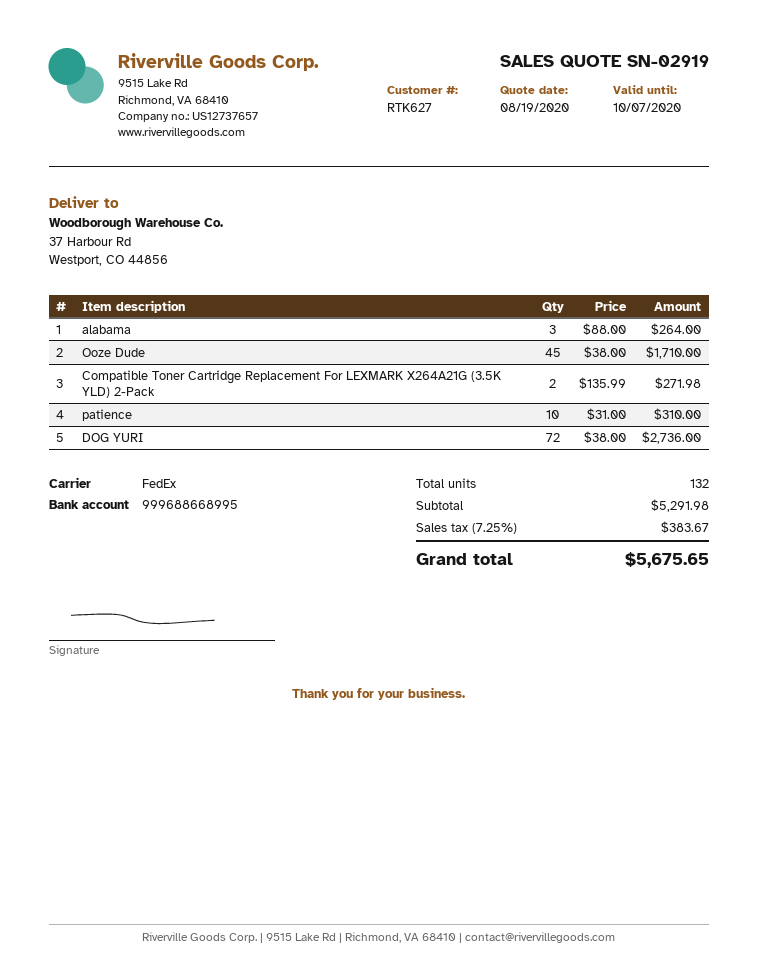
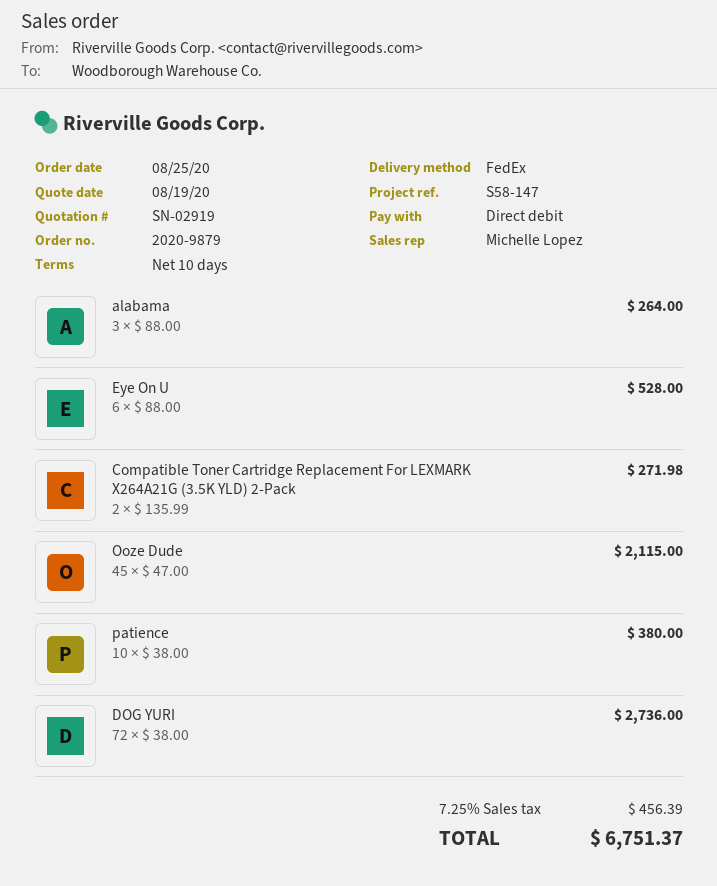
Ooze Dude: 45 x 38.00 = 1710.00 -> 45 x 47.00 = 2115.00
patience: 10 x 31.00 = 310.00 -> 10 x 38.00 = 380.00
Eye On U: none -> 6 x 88.00 = 528.00
tax: 7.25% = 383.67 -> 7.25% = 456.39
total: 5675.65 -> 6751.37

